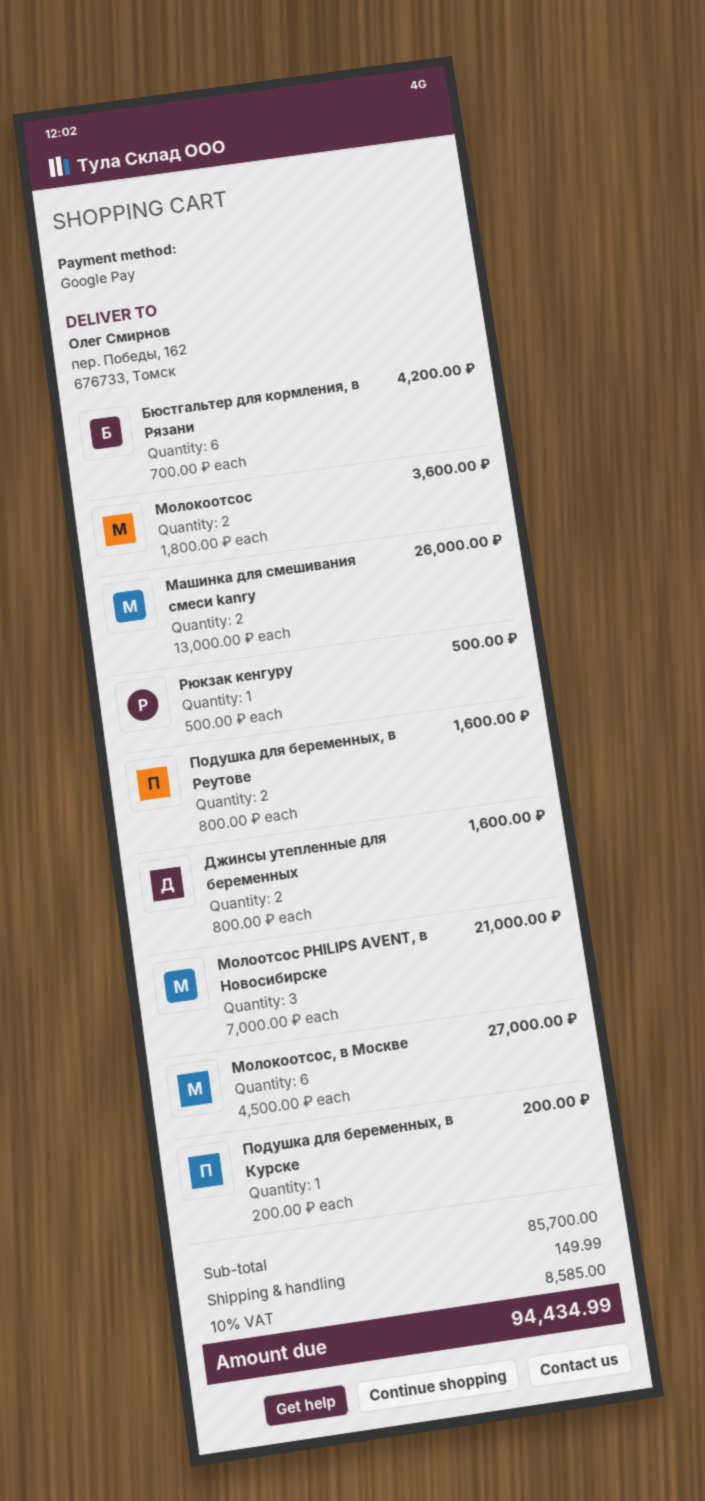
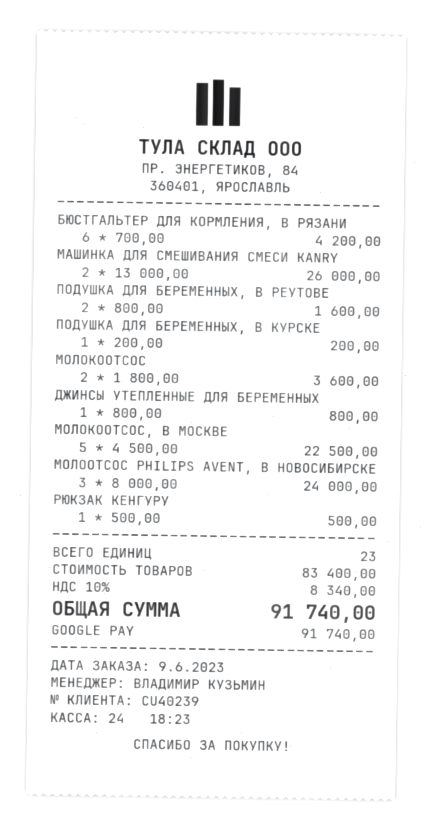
Джинсы утепленные для беременных: 2 x 800.00 = 1600.00 -> 1 x 800.00 = 800.00
Молоотсос PHILIPS AVENT, в Новосибирске: 3 x 7000.00 = 21000.00 -> 3 x 8000.00 = 24000.00
Молокоотсос, в Москве: 6 x 4500.00 = 27000.00 -> 5 x 4500.00 = 22500.00
subtotal: 85700.00 -> 83400.00
shipping: 149.99 -> none
tax: 10% = 8585.00 -> 10% = 8340.00
total: 94434.99 -> 91740.00

